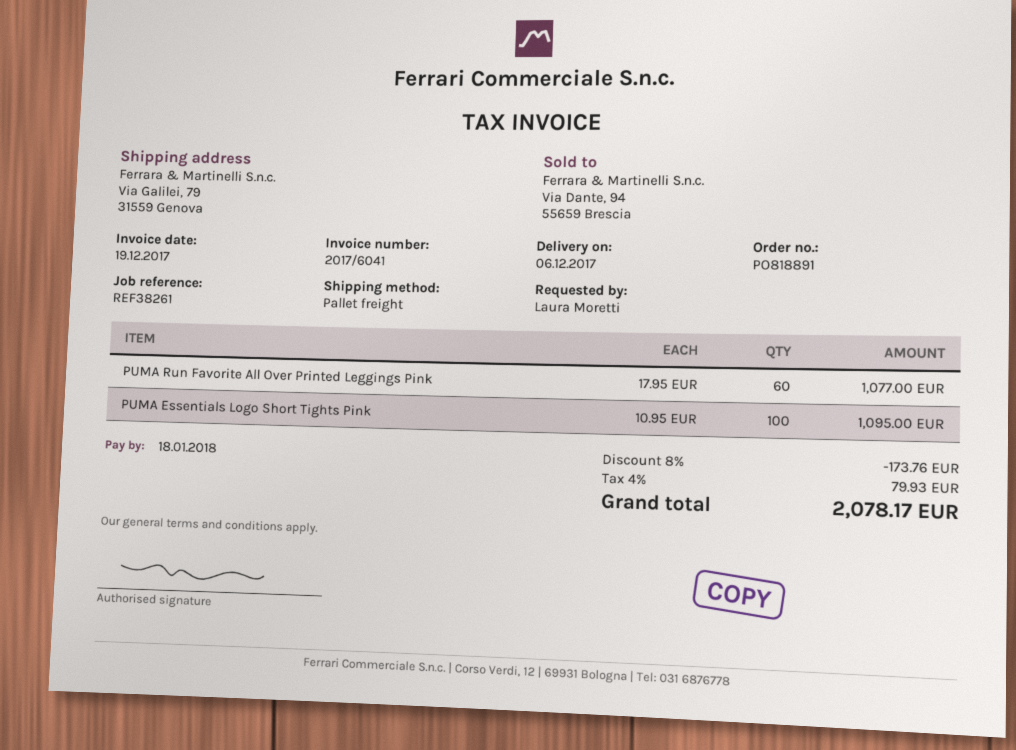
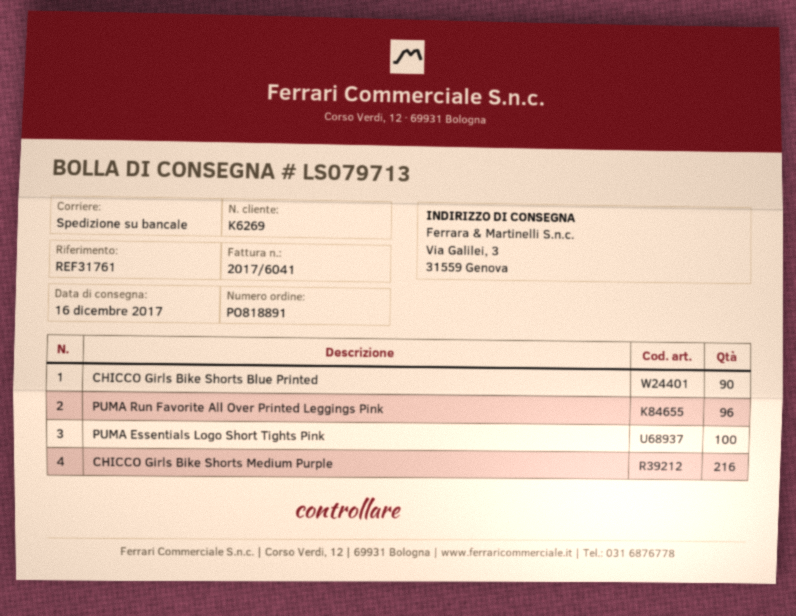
delivery date: 2017-12-06 -> 2017-12-16
reference: REF38261 -> REF31761
ship to: Via Galilei, 79, 31559 Genova -> Via Galilei, 3, 31559 Genova
PUMA Run Favorite All Over Printed Leggings Pink: 60 -> 96
CHICCO Girls Bike Shorts Blue Printed: none -> 90
CHICCO Girls Bike Shorts Medium Purple: none -> 216

